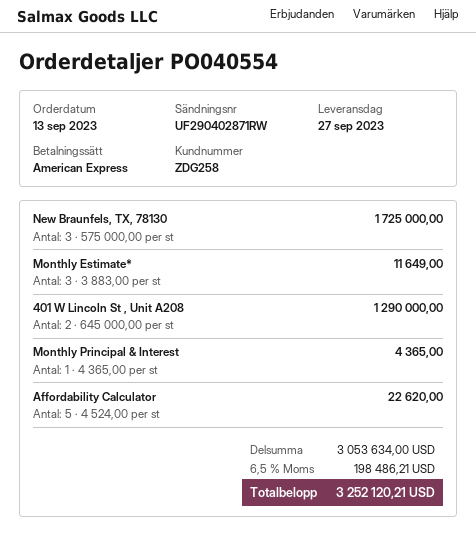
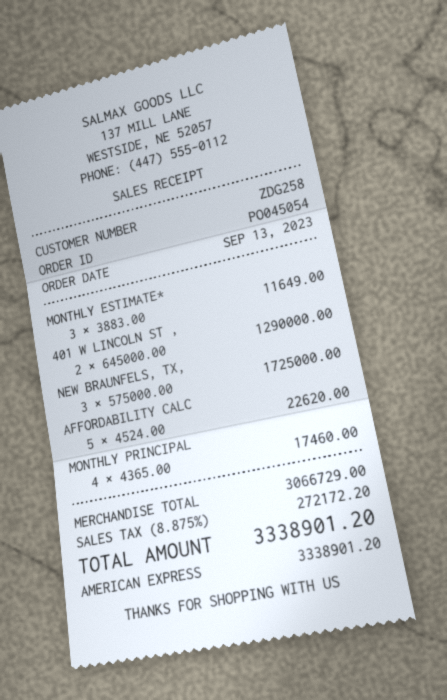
order number: PO040554 -> PO045054
Monthly Principal & Interest: 1 x 4365.00 = 4365.00 -> 4 x 4365.00 = 17460.00
subtotal: 3053634.00 -> 3066729.00
tax: 6.5% = 198486.21 -> 8.875% = 272172.20
total: 3252120.21 -> 3338901.20

